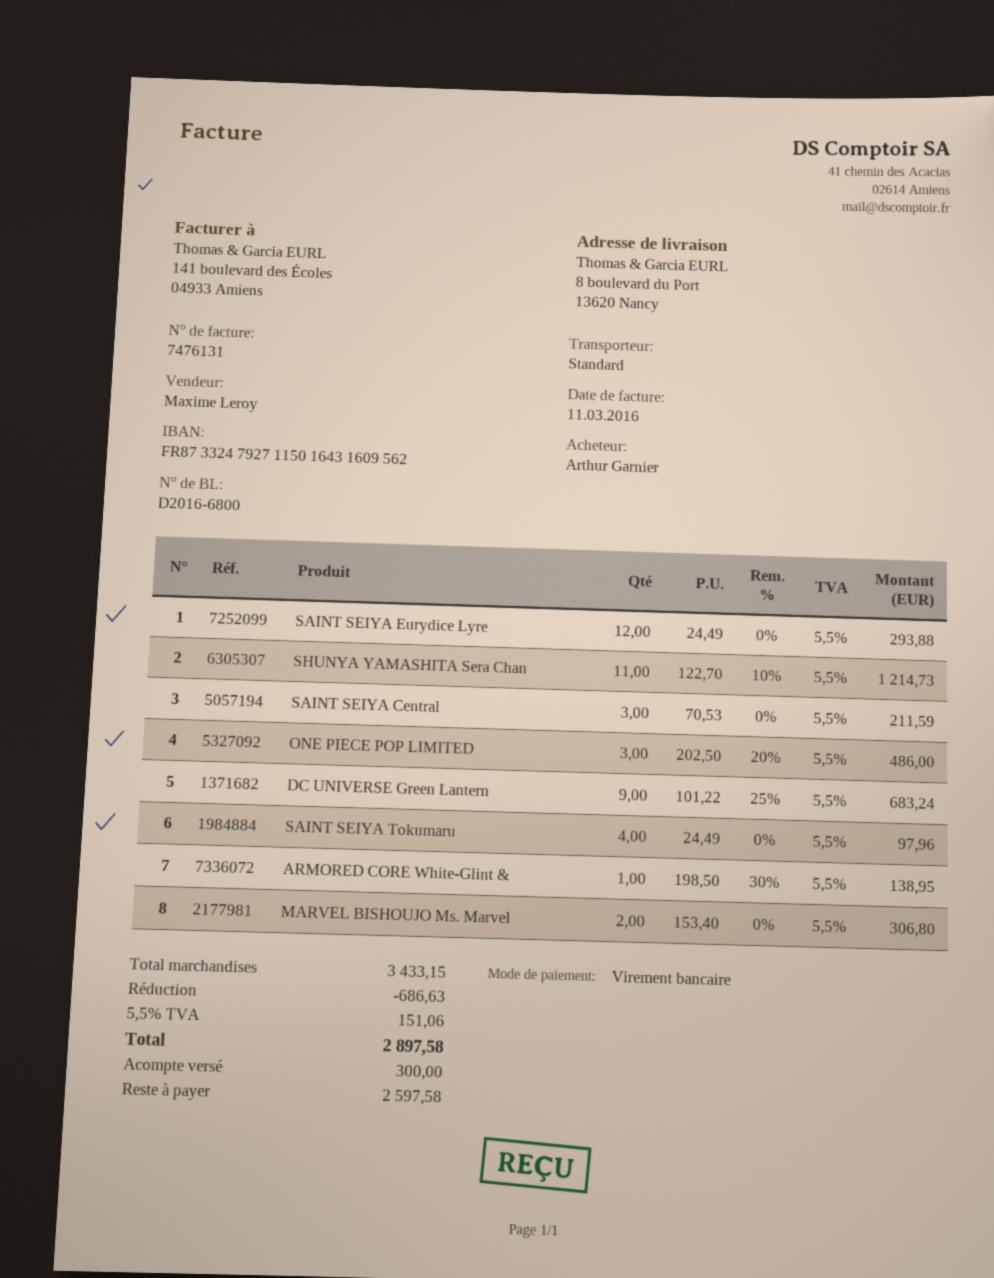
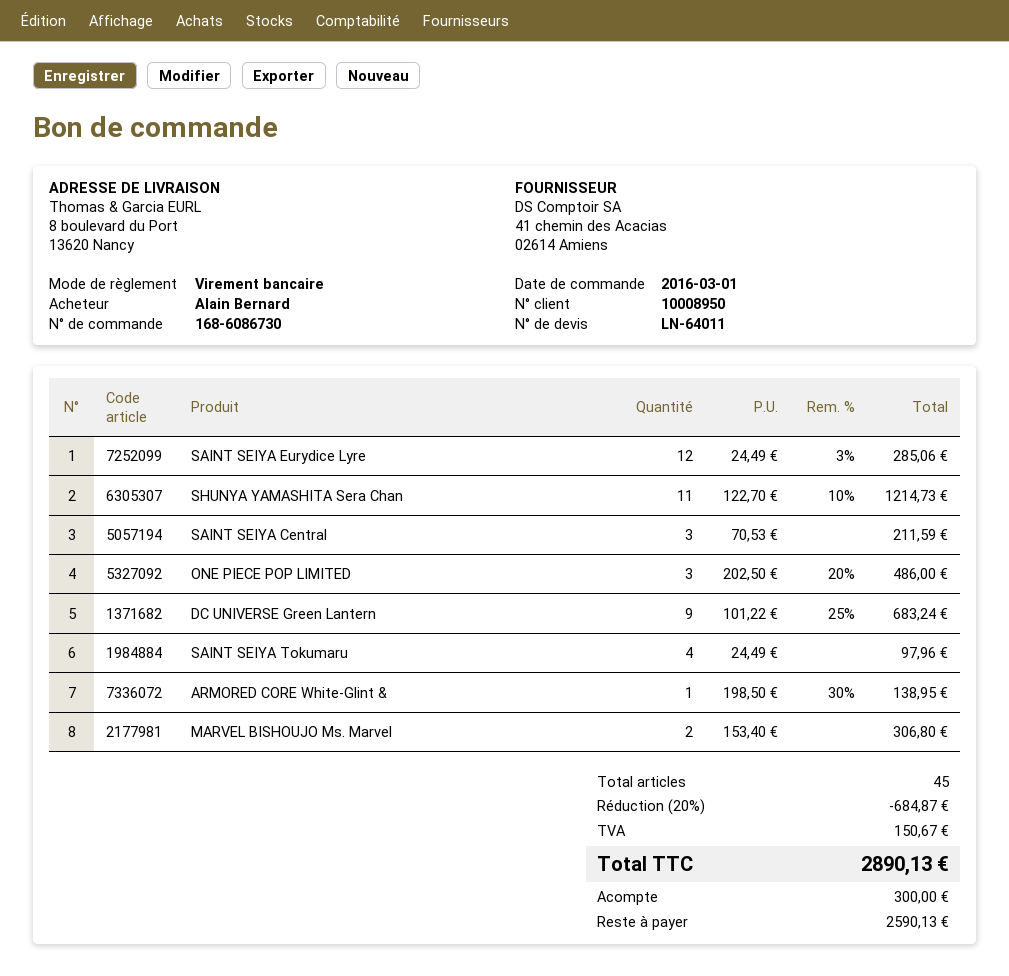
ordered by: Arthur Garnier -> Alain Bernard
SAINT SEIYA Eurydice Lyre: 12 x 24.49 = 293.88 -> 12 x 24.49 - 3% = 285.06
discount: 686.63 -> 684.87
tax: 151.06 -> 150.67
total: 2897.58 -> 2890.13
balance: 2597.58 -> 2590.13

